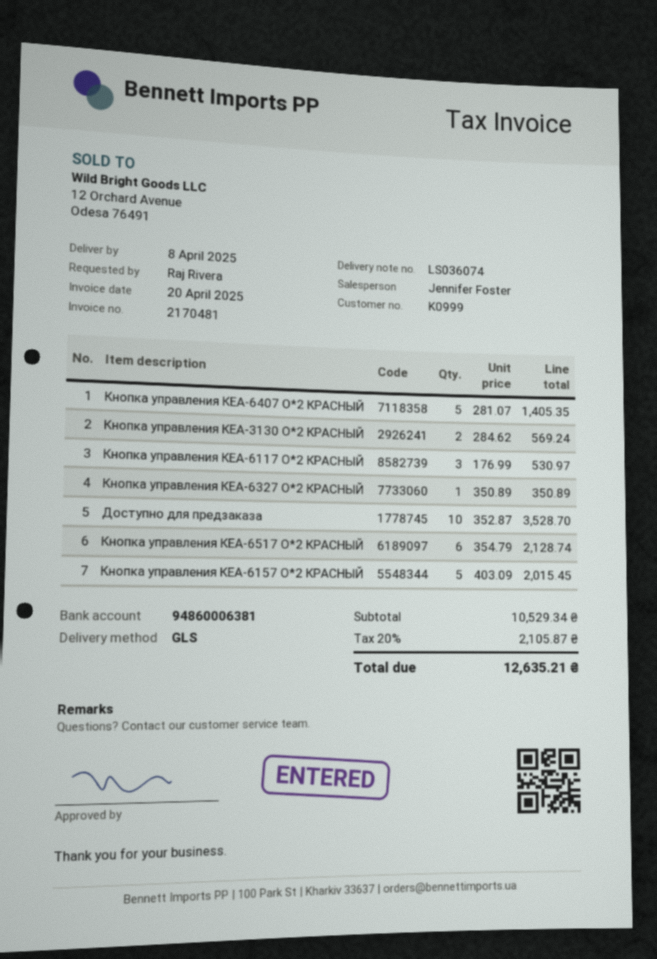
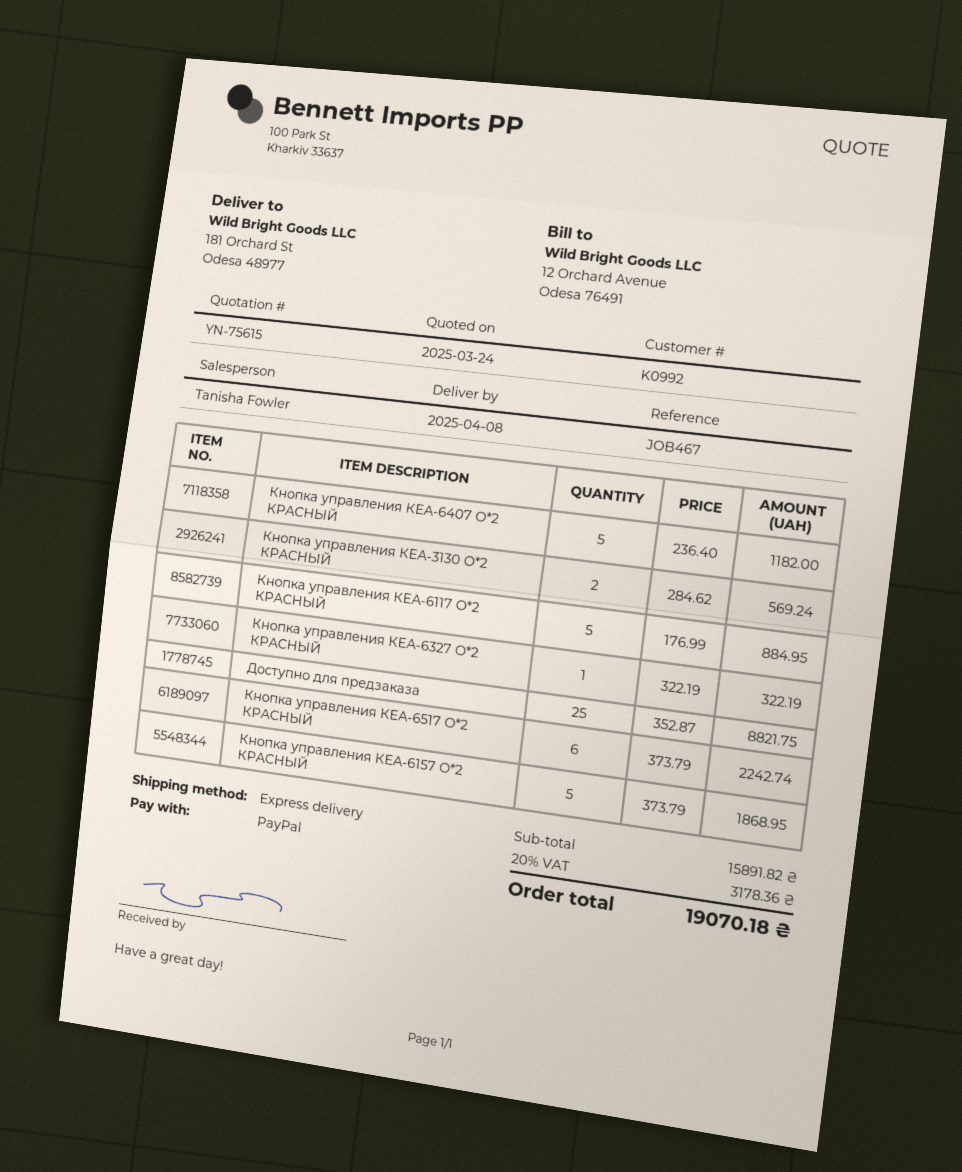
customer number: K0999 -> K0992
sales rep: Jennifer Foster -> Tanisha Fowler
shipping method: GLS -> express
Кнопка управления КЕА-6407 О*2 КРАСНЫЙ: 5 x 281.07 = 1405.35 -> 5 x 236.40 = 1182.00
Кнопка управления КЕА-6117 О*2 КРАСНЫЙ: 3 x 176.99 = 530.97 -> 5 x 176.99 = 884.95
Кнопка управления КЕА-6327 О*2 КРАСНЫЙ: 1 x 350.89 = 350.89 -> 1 x 322.19 = 322.19
Доступно для предзаказа: 10 x 352.87 = 3528.70 -> 25 x 352.87 = 8821.75
Кнопка управления КЕА-6517 О*2 КРАСНЫЙ: 6 x 354.79 = 2128.74 -> 6 x 373.79 = 2242.74
Кнопка управления КЕА-6157 О*2 КРАСНЫЙ: 5 x 403.09 = 2015.45 -> 5 x 373.79 = 1868.95
subtotal: 10529.34 -> 15891.82
tax: 20% = 2105.87 -> 20% = 3178.36
total: 12635.21 -> 19070.18

